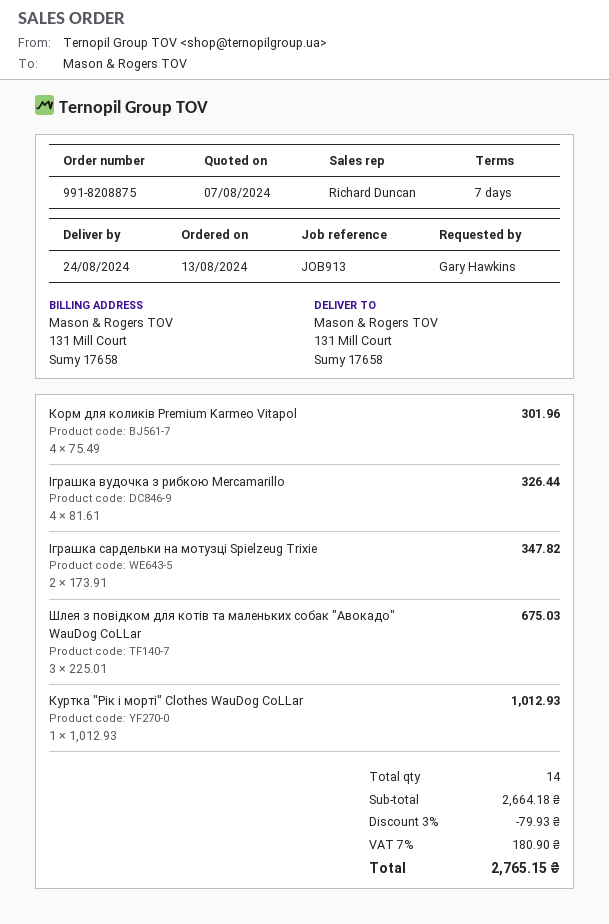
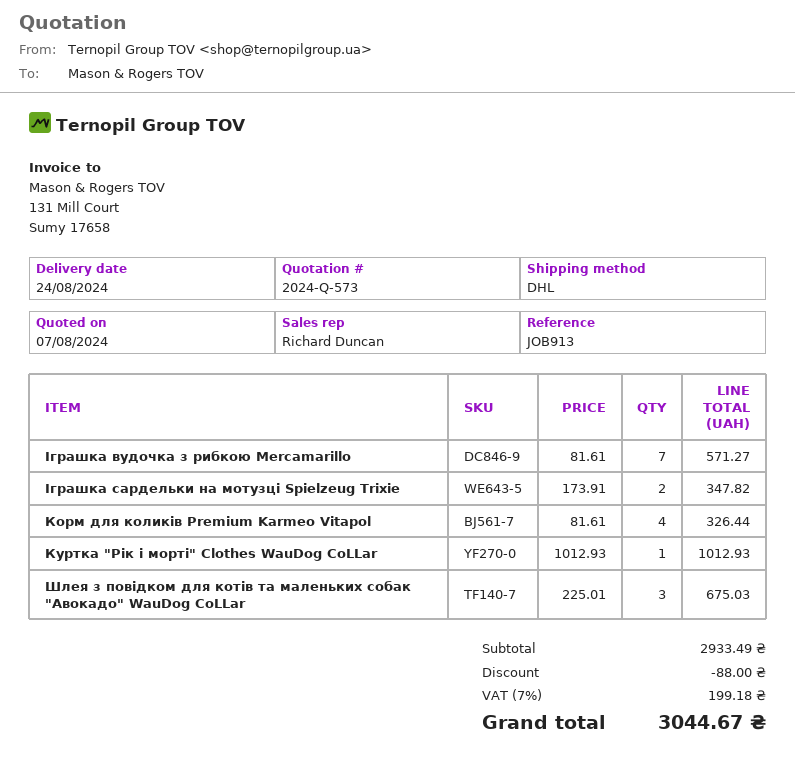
Корм для коликів Premium Karmeo Vitapol: 4 x 75.49 = 301.96 -> 4 x 81.61 = 326.44
Іграшка вудочка з рибкою Mercamarillo: 4 x 81.61 = 326.44 -> 7 x 81.61 = 571.27
subtotal: 2664.18 -> 2933.49
discount: 79.93 -> 88.00
tax: 7% = 180.90 -> 7% = 199.18
total: 2765.15 -> 3044.67

